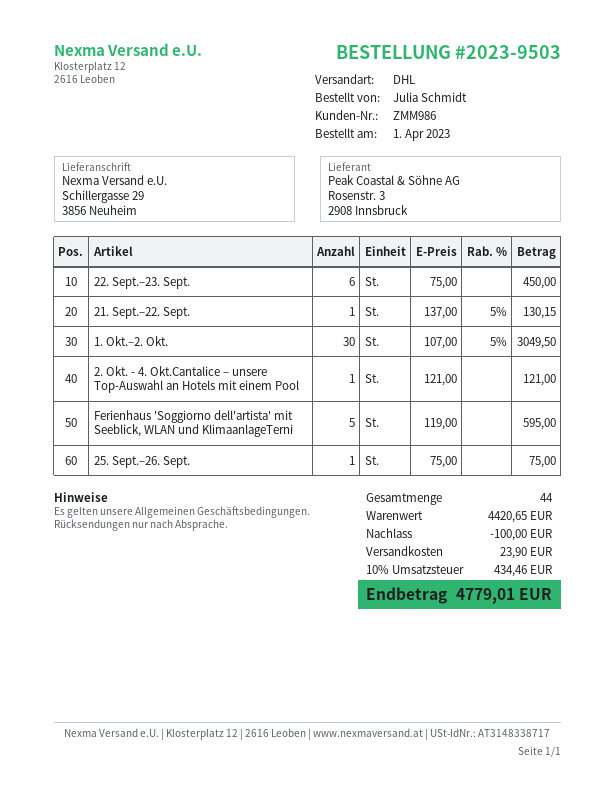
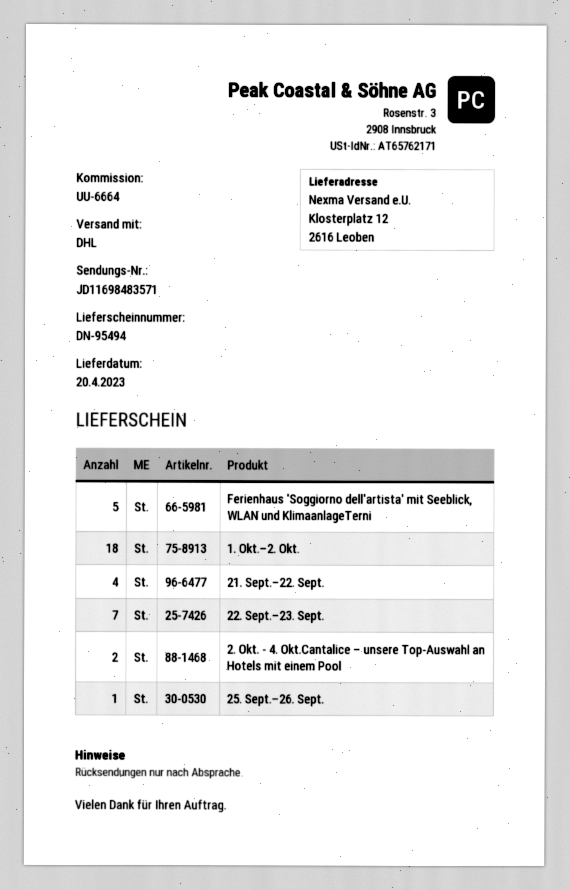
ship to: Schillergasse 29, 3856 Neuheim -> Klosterplatz 12, 2616 Leoben
22. Sept.–23. Sept.: 6 -> 7
21. Sept.–22. Sept.: 1 -> 4
1. Okt.–2. Okt.: 30 -> 18
2. Okt. - 4. Okt.Cantalice – unsere Top-Auswahl an Hotels mit einem Pool: 1 -> 2

